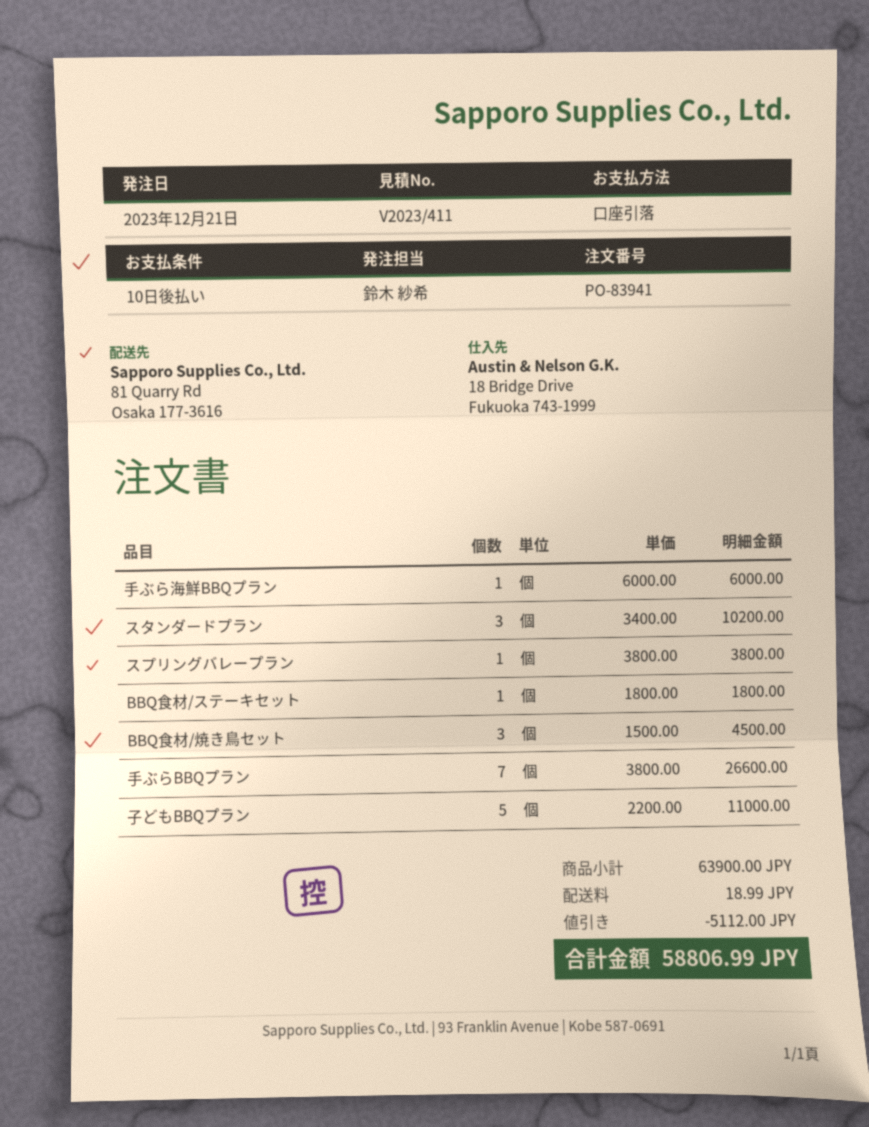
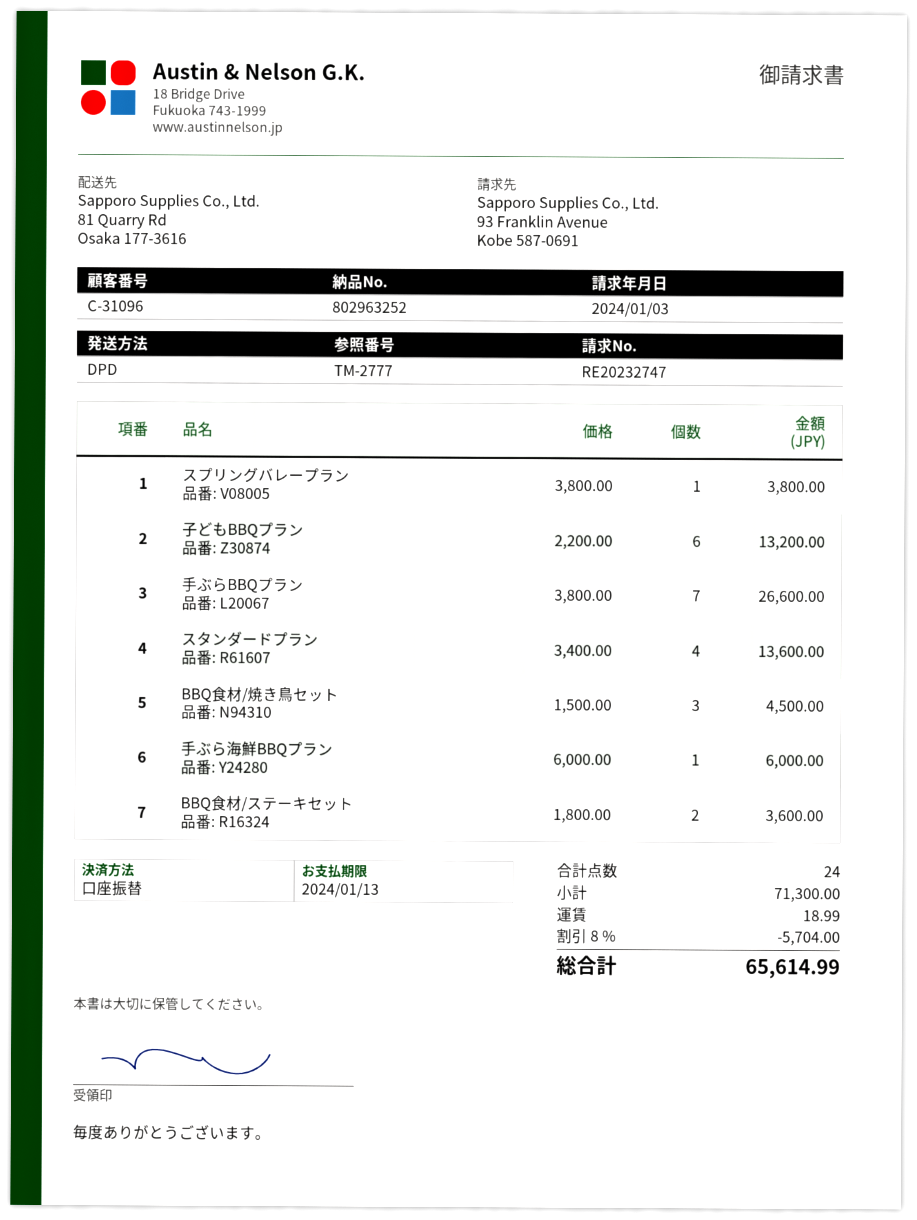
スタンダードプラン: 3 x 3400.00 = 10200.00 -> 4 x 3400.00 = 13600.00
BBQ食材/ステーキセット: 1 x 1800.00 = 1800.00 -> 2 x 1800.00 = 3600.00
子どもBBQプラン: 5 x 2200.00 = 11000.00 -> 6 x 2200.00 = 13200.00
subtotal: 63900.00 -> 71300.00
discount: 5112.00 -> 5704.00
total: 58806.99 -> 65614.99

